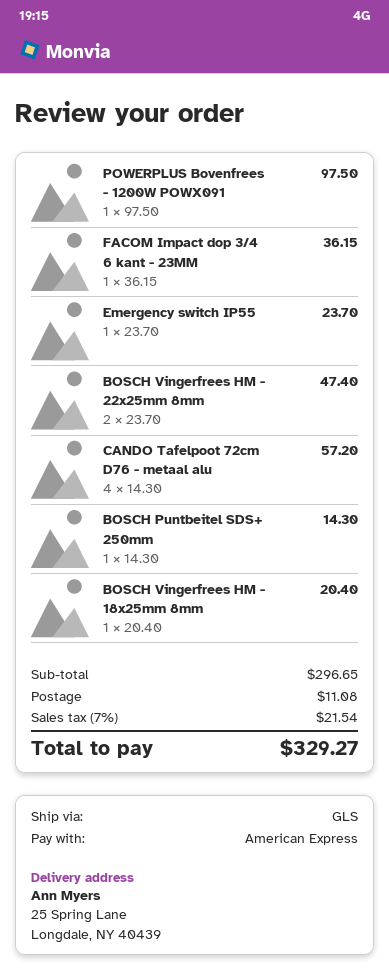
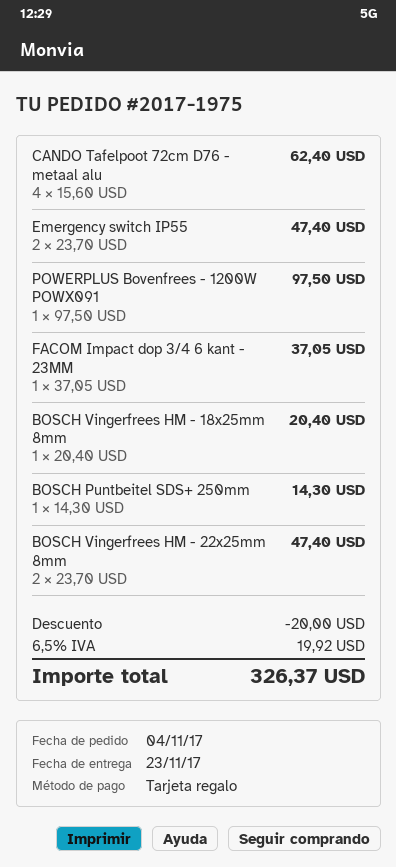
payment method: American Express -> gift card
FACOM Impact dop 3/4 6 kant - 23MM: 1 x 36.15 = 36.15 -> 1 x 37.05 = 37.05
Emergency switch IP55: 1 x 23.70 = 23.70 -> 2 x 23.70 = 47.40
CANDO Tafelpoot 72cm D76 - metaal alu: 4 x 14.30 = 57.20 -> 4 x 15.60 = 62.40
discount: none -> 20.00
shipping: 11.08 -> none
tax: 7% = 21.54 -> 6.5% = 19.92
total: 329.27 -> 326.37

